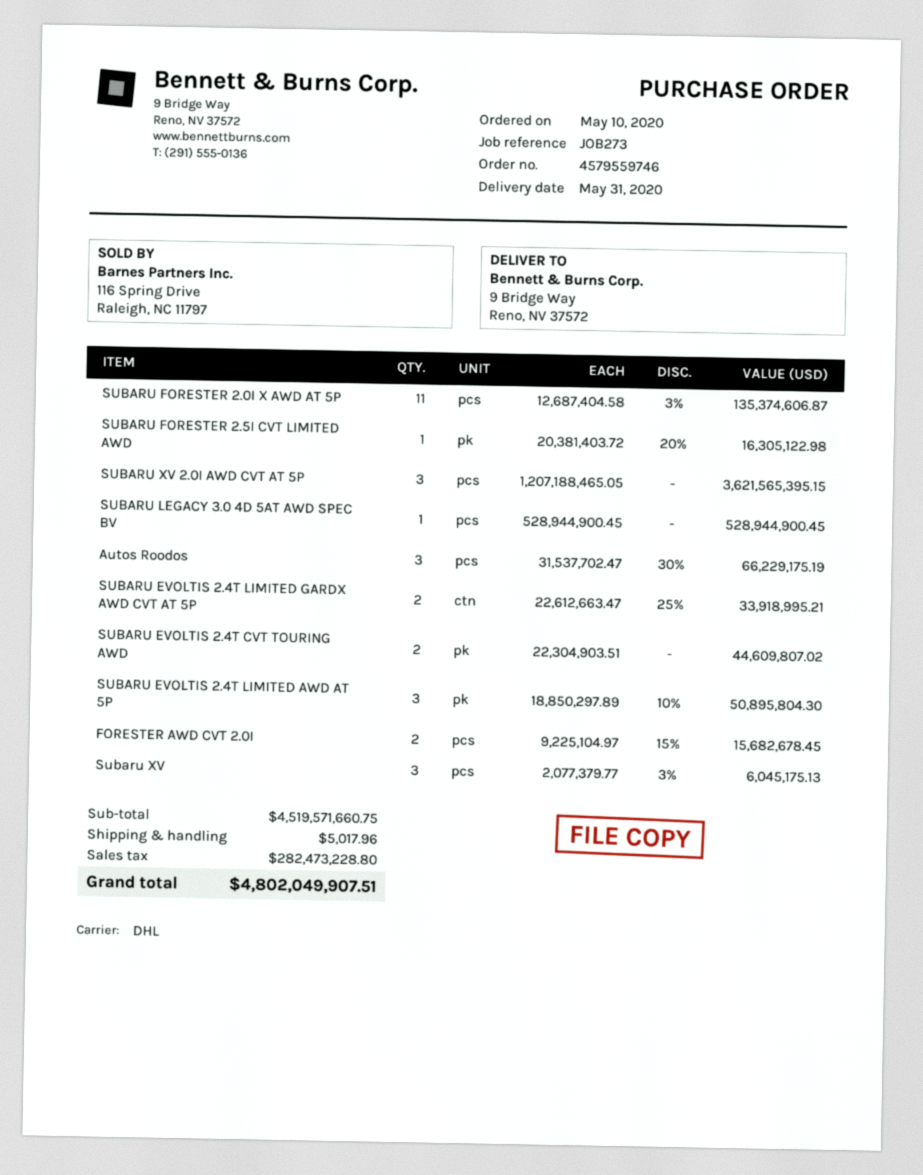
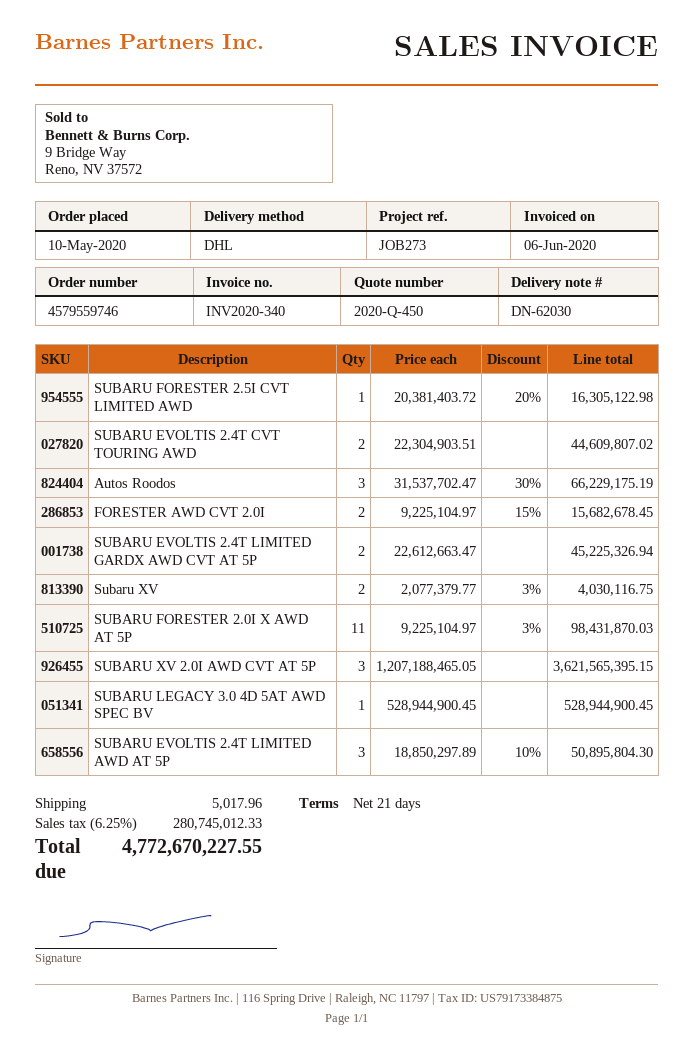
SUBARU FORESTER 2.0I X AWD AT 5P: 11 x 12687404.58 - 3% = 135374606.87 -> 11 x 9225104.97 - 3% = 98431870.03
SUBARU EVOLTIS 2.4T LIMITED GARDX AWD CVT AT 5P: 2 x 22612663.47 - 25% = 33918995.21 -> 2 x 22612663.47 = 45225326.94
Subaru XV: 3 x 2077379.77 - 3% = 6045175.13 -> 2 x 2077379.77 - 3% = 4030116.75
tax: 282473228.80 -> 280745012.33
total: 4802049907.51 -> 4772670227.55

